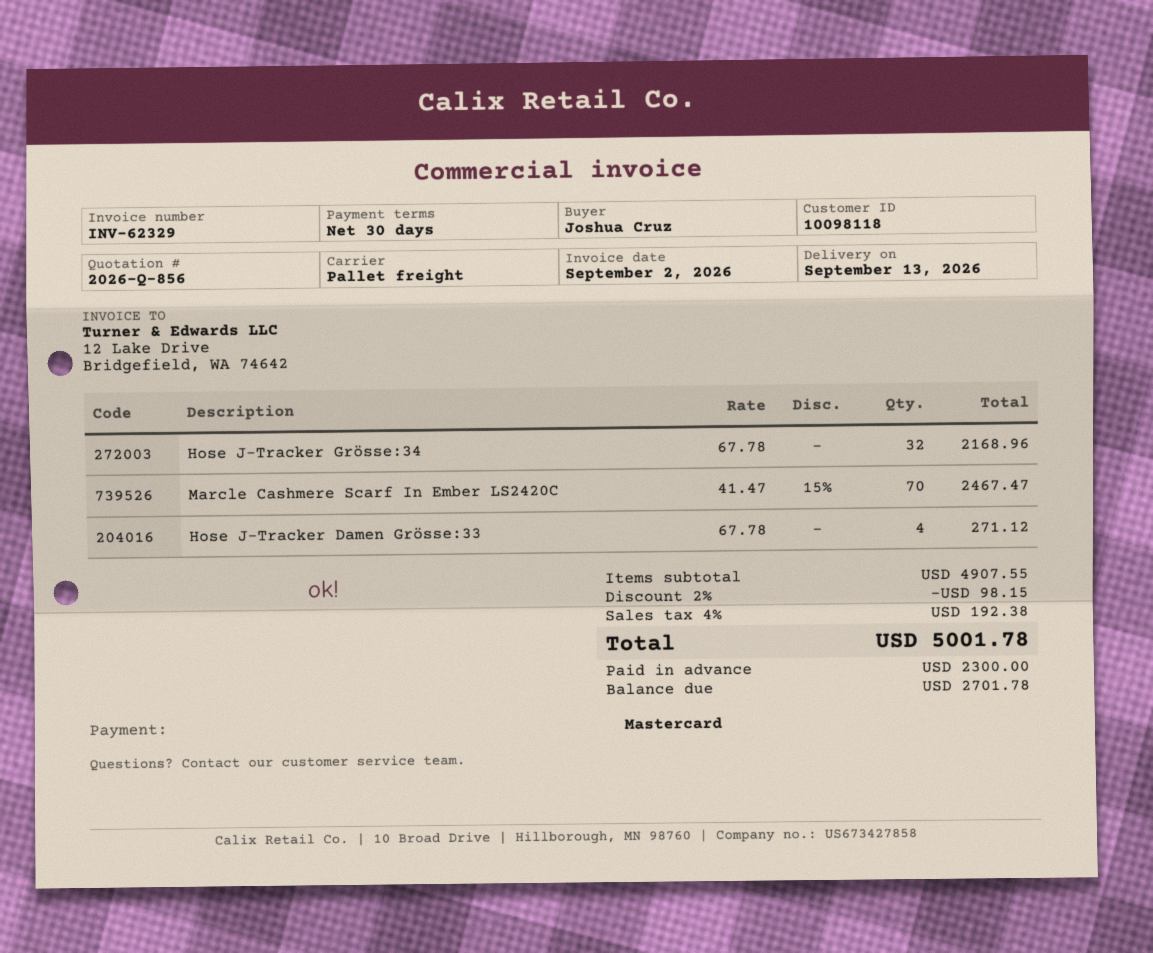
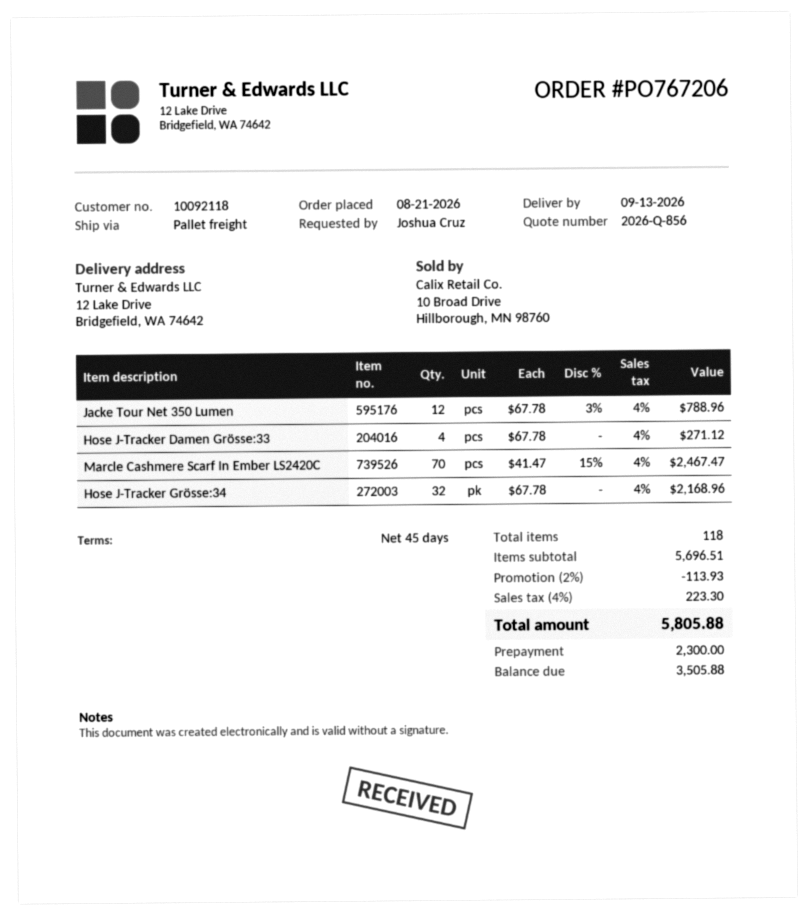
payment terms: 30 days -> 45 days
customer number: 10098118 -> 10092118
Jacke Tour Net 350 Lumen: none -> 12 x 67.78 - 3% = 788.96
subtotal: 4907.55 -> 5696.51
discount: 2% = 98.15 -> 2% = 113.93
tax: 4% = 192.38 -> 4% = 223.30
total: 5001.78 -> 5805.88
balance: 2701.78 -> 3505.88

